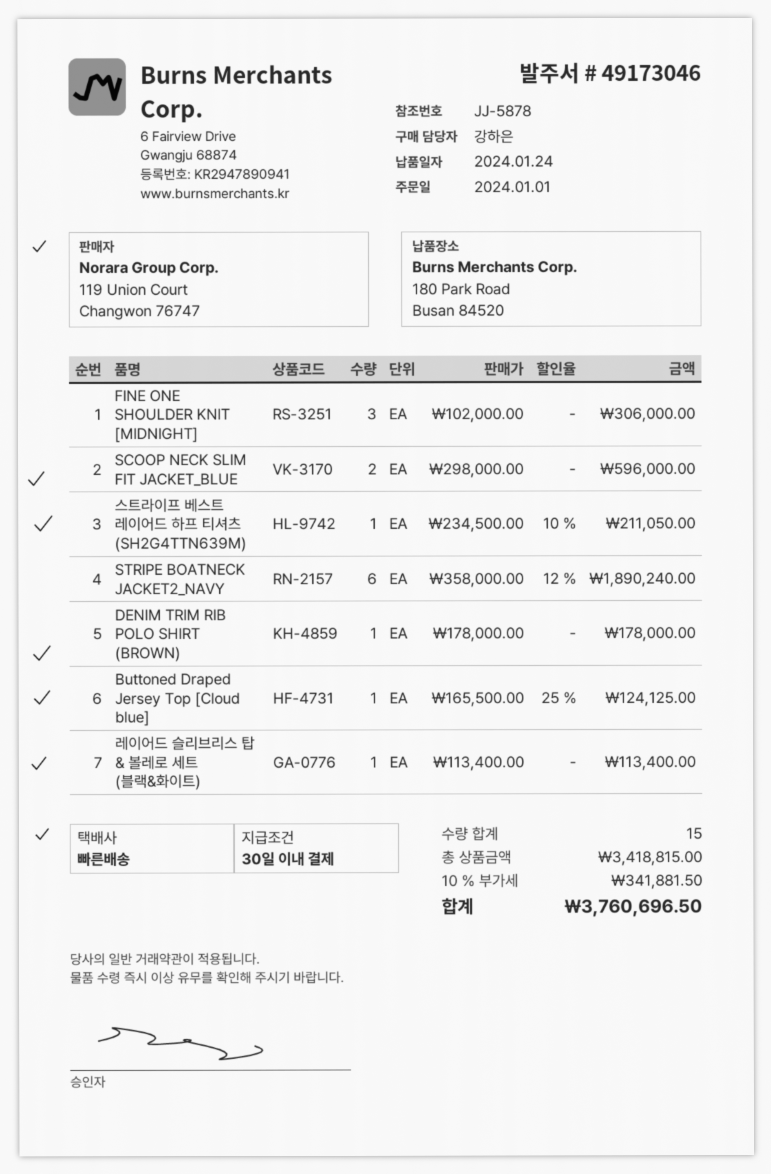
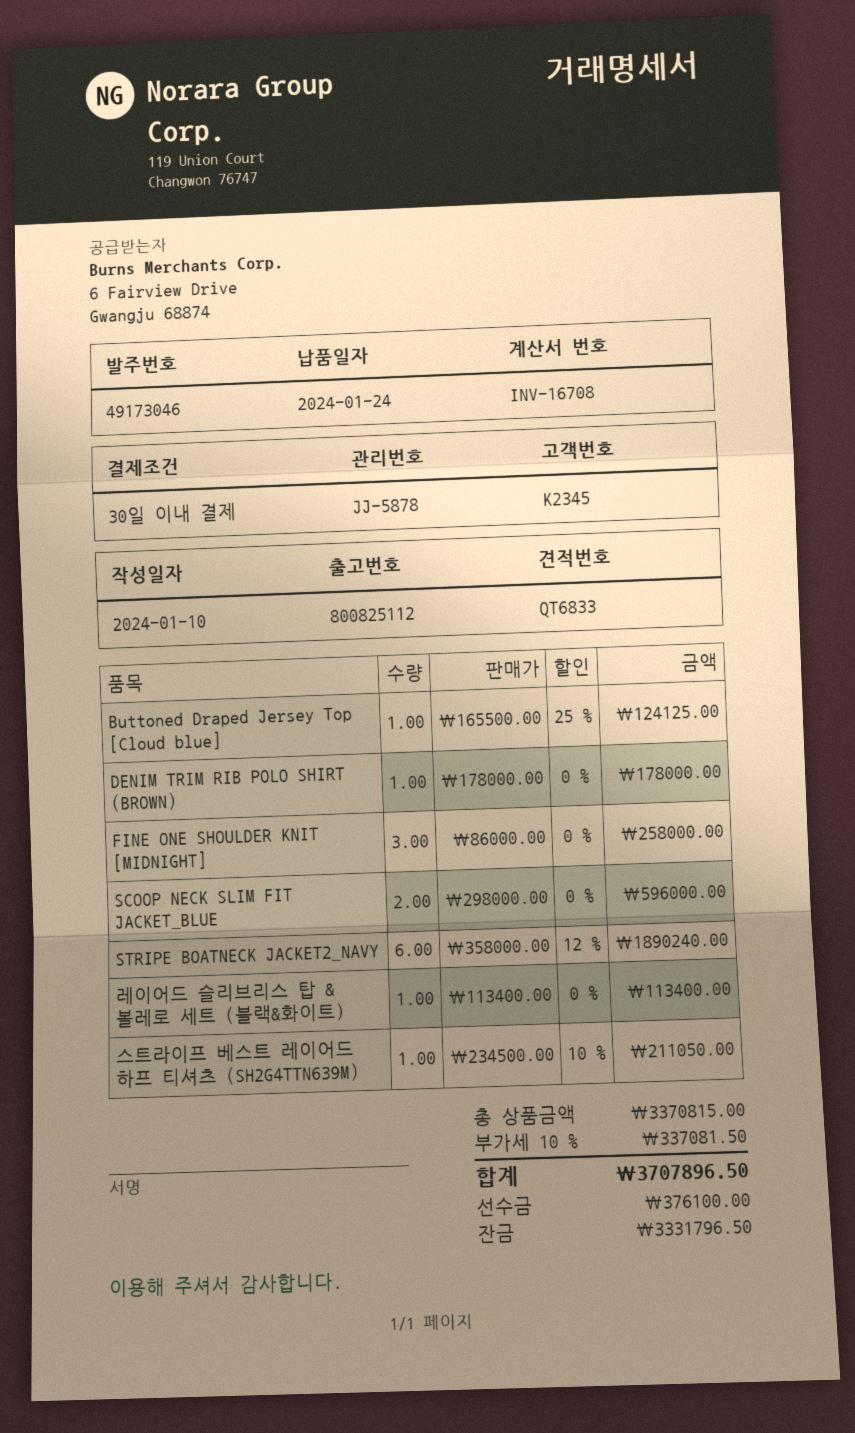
FINE ONE SHOULDER KNIT [MIDNIGHT]: 3 x 102000.00 = 306000.00 -> 3 x 86000.00 = 258000.00
subtotal: 3418815.00 -> 3370815.00
tax: 10% = 341881.50 -> 10% = 337081.50
total: 3760696.50 -> 3707896.50

